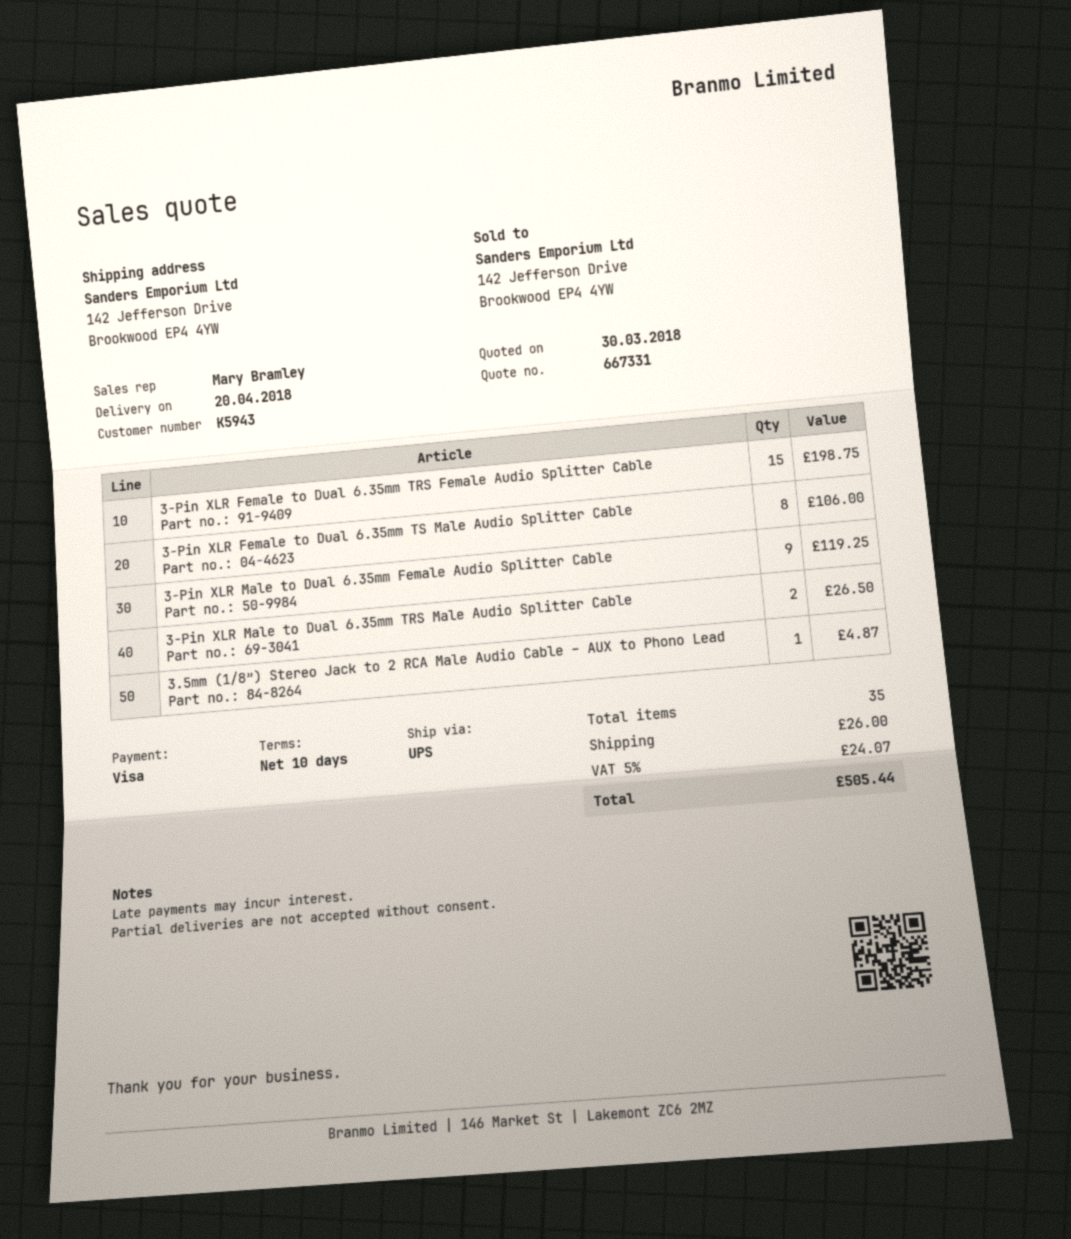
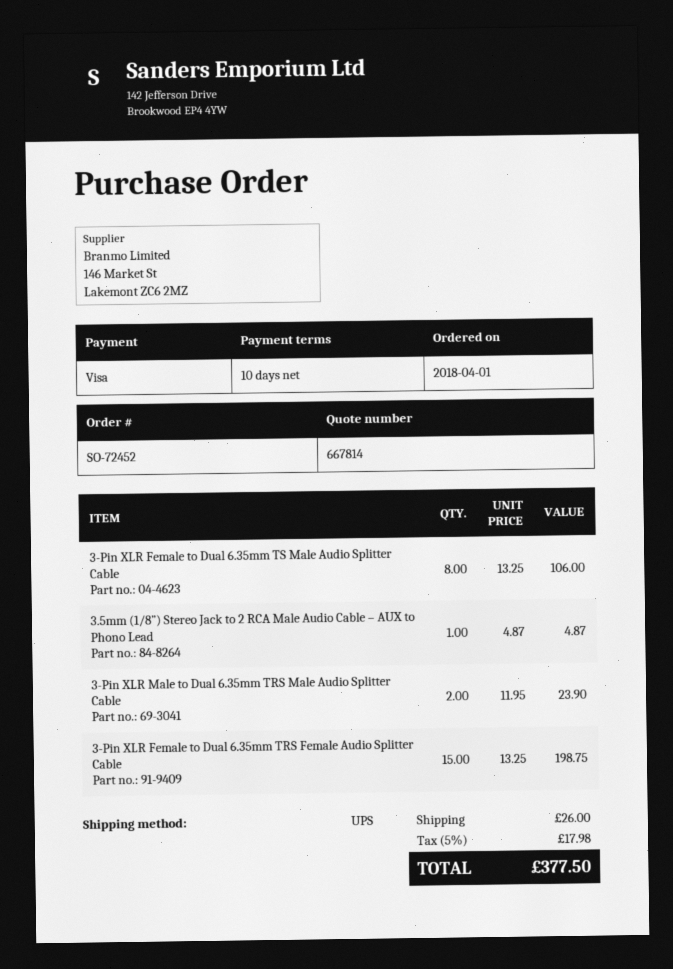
quote number: 667331 -> 667814
3-Pin XLR Male to Dual 6.35mm Female Audio Splitter Cable: 9 for 119.25 -> none
3-Pin XLR Male to Dual 6.35mm TRS Male Audio Splitter Cable: 2 for 26.50 -> 2 for 23.90
tax: 5% = 24.07 -> 5% = 17.98
total: 505.44 -> 377.50

